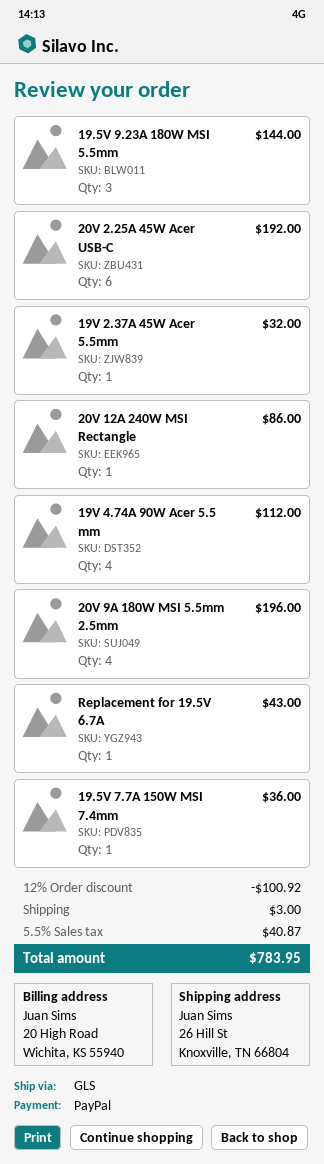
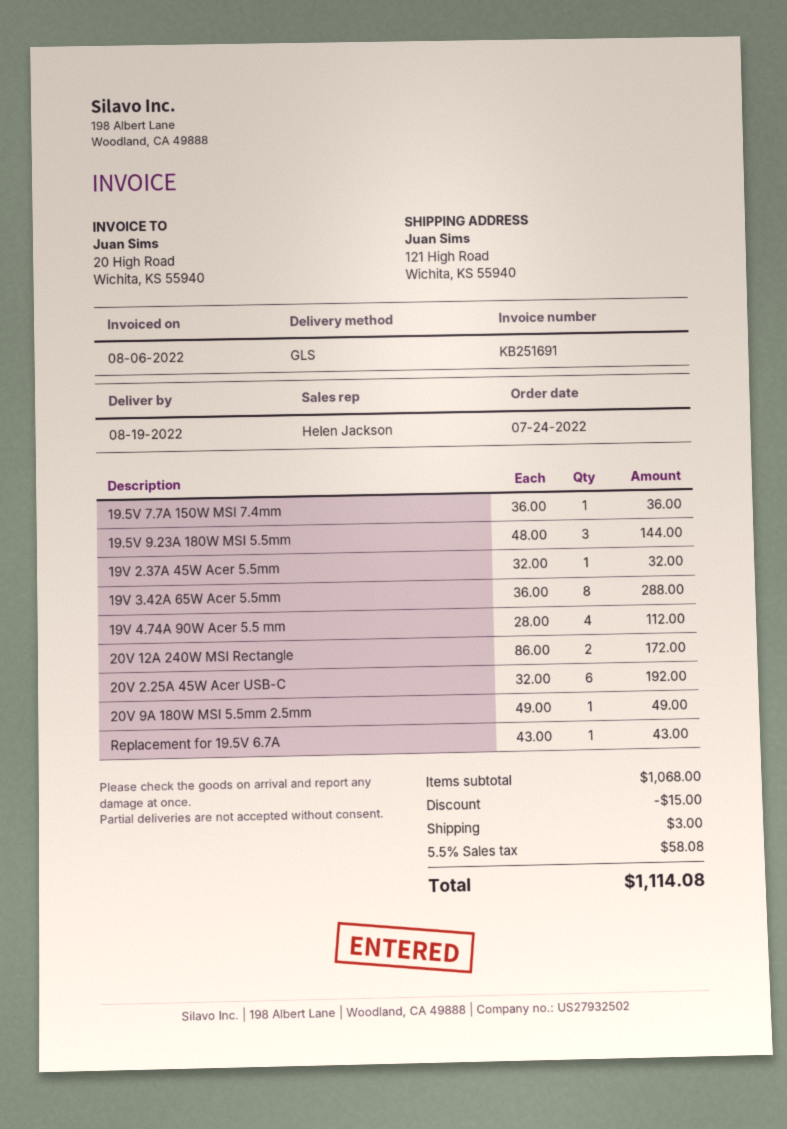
ship to: 26 Hill St, Knoxville, TN 66804 -> 121 High Road, Wichita, KS 55940
20V 12A 240W MSI Rectangle: 1 for 86.00 -> 2 for 172.00
20V 9A 180W MSI 5.5mm 2.5mm: 4 for 196.00 -> 1 for 49.00
19V 3.42A 65W Acer 5.5mm: none -> 8 for 288.00
discount: 100.92 -> 15.00
tax: 5.5% = 40.87 -> 5.5% = 58.08
total: 783.95 -> 1114.08

